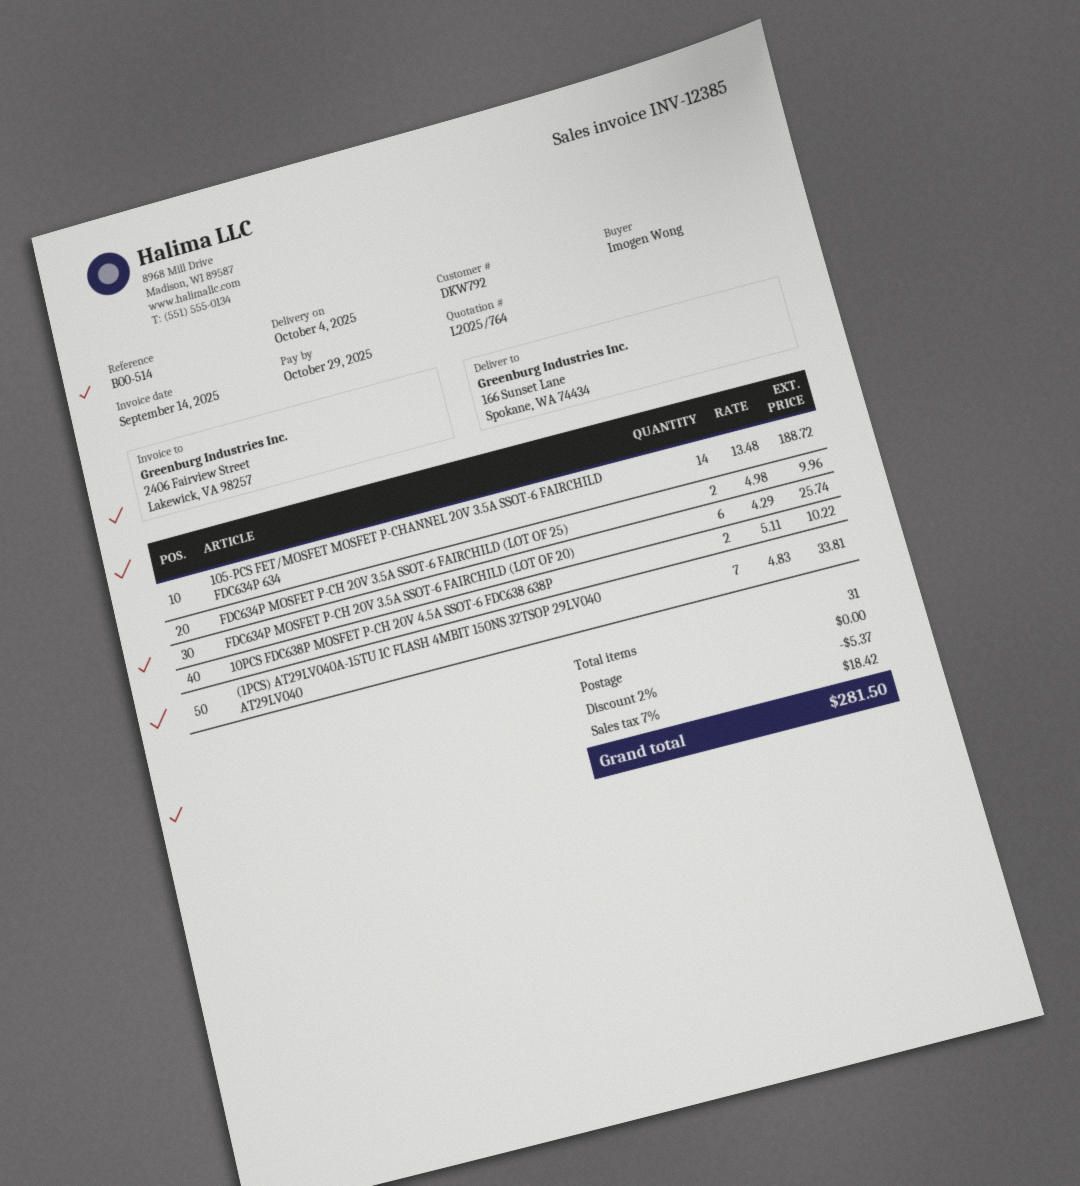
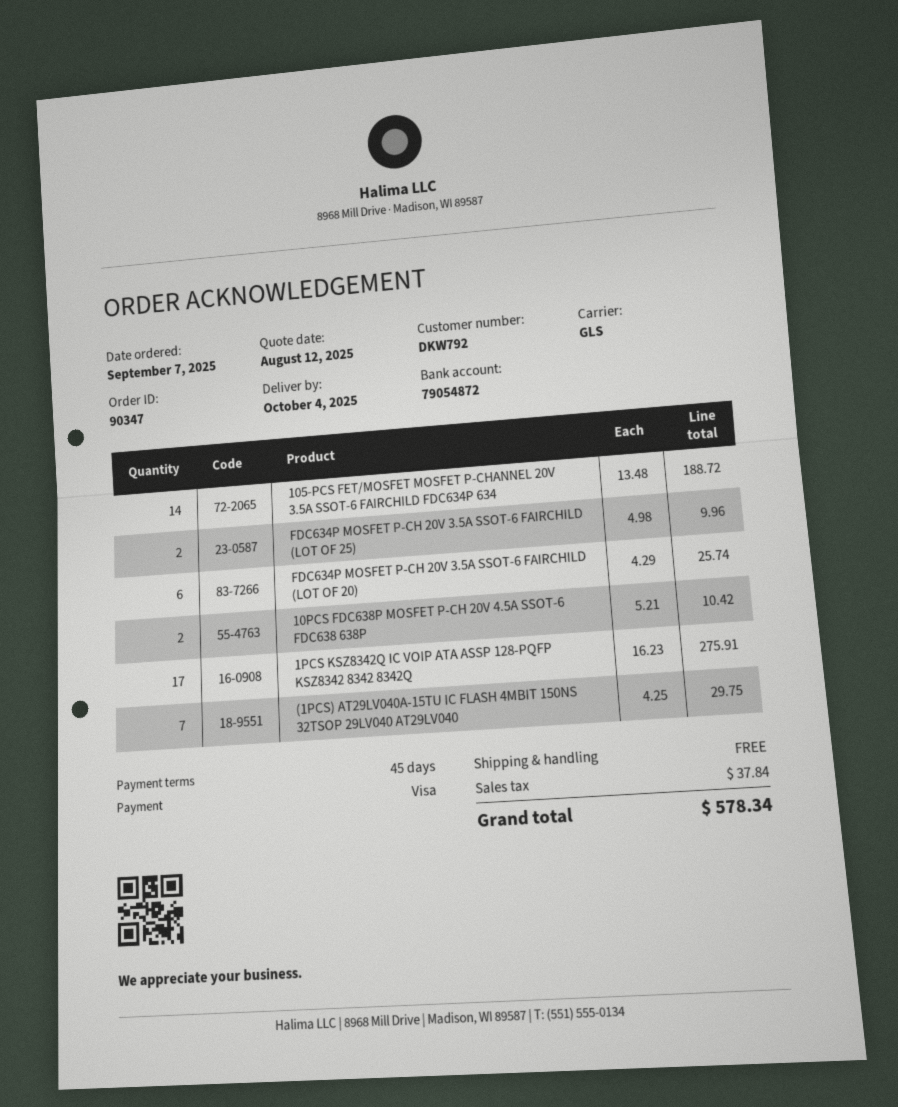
10PCS FDC638P MOSFET P-CH 20V 4.5A SSOT-6 FDC638 638P: 2 x 5.11 = 10.22 -> 2 x 5.21 = 10.42
(1PCS) AT29LV040A-15TU IC FLASH 4MBIT 150NS 32TSOP 29LV040 AT29LV040: 7 x 4.83 = 33.81 -> 7 x 4.25 = 29.75
1PCS KSZ8342Q IC VOIP ATA ASSP 128-PQFP KSZ8342 8342 8342Q: none -> 17 x 16.23 = 275.91
discount: 2% = 5.37 -> none
tax: 18.42 -> 37.84
total: 281.50 -> 578.34

